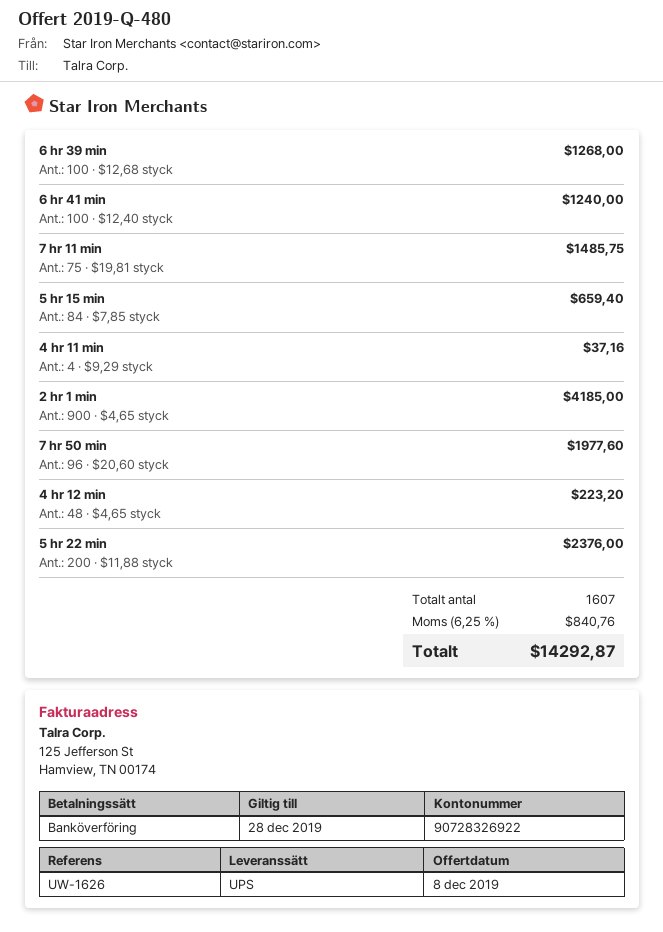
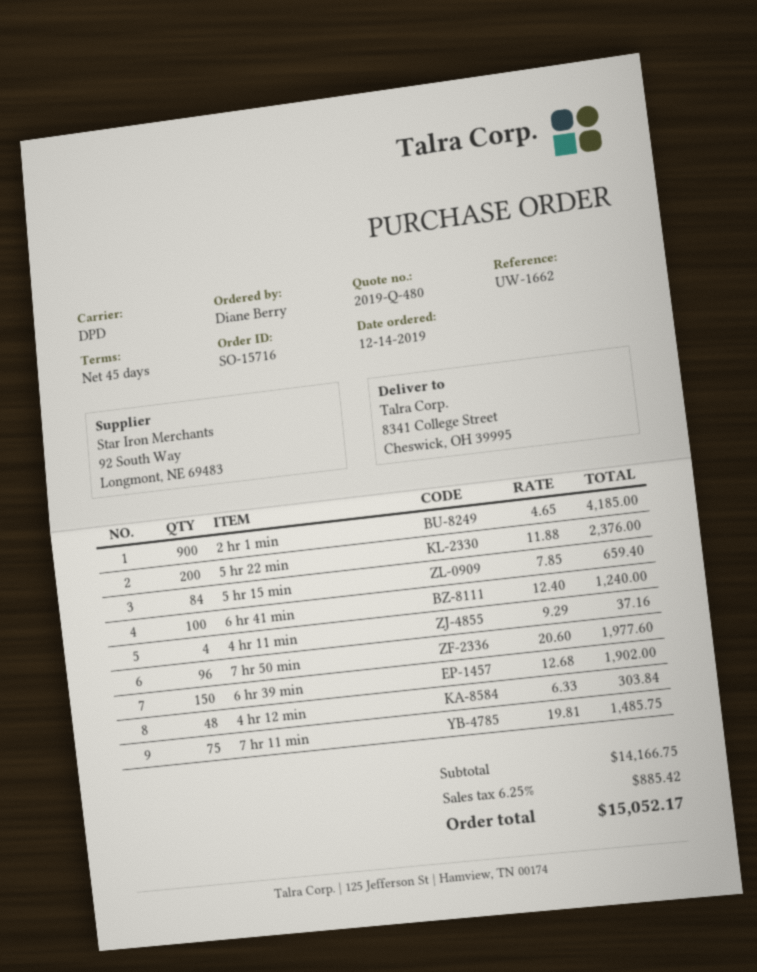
reference: UW-1626 -> UW-1662
shipping method: UPS -> DPD
6 hr 39 min: 100 x 12.68 = 1268.00 -> 150 x 12.68 = 1902.00
4 hr 12 min: 48 x 4.65 = 223.20 -> 48 x 6.33 = 303.84
tax: 6.25% = 840.76 -> 6.25% = 885.42
total: 14292.87 -> 15052.17

